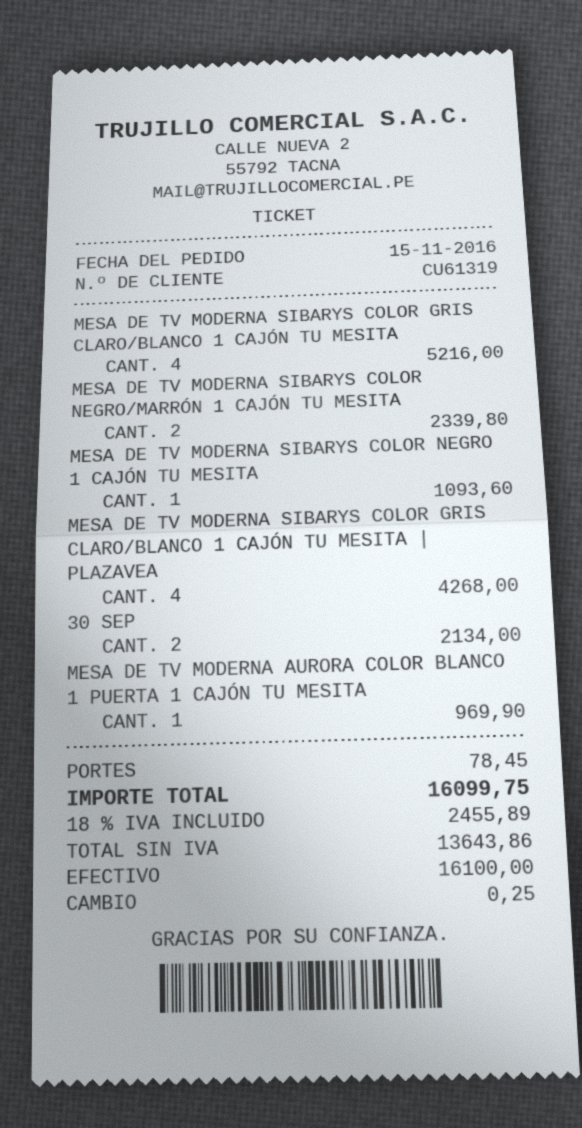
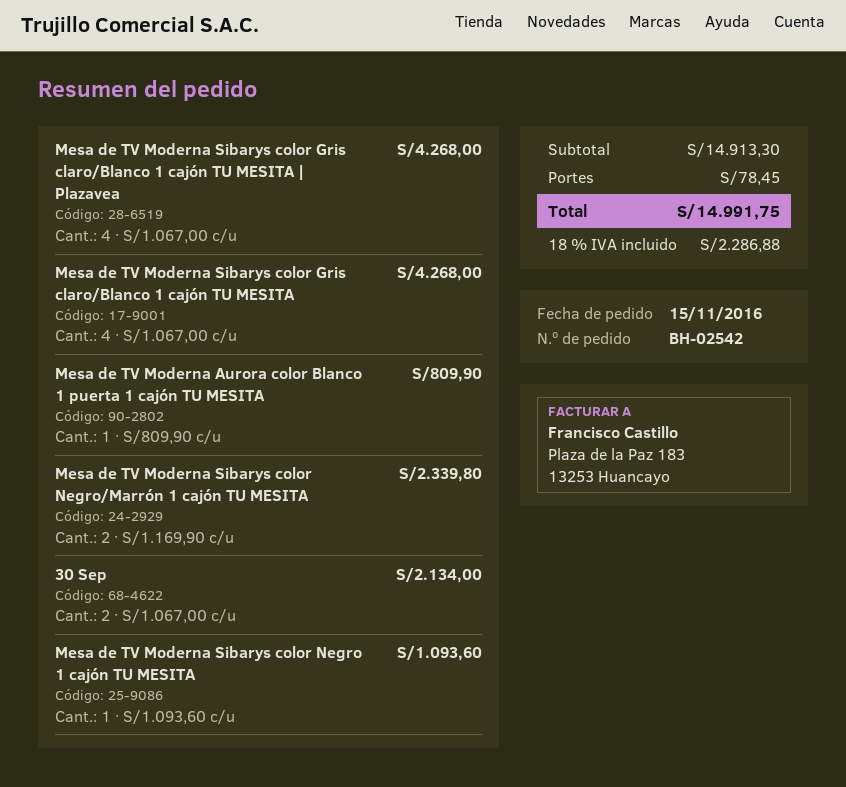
MESA DE TV MODERNA SIBARYS COLOR GRIS CLARO/BLANCO 1 CAJÓN TU MESITA: 4 for 5216.00 -> 4 for 4268.00
MESA DE TV MODERNA AURORA COLOR BLANCO 1 PUERTA 1 CAJÓN TU MESITA: 1 for 969.90 -> 1 for 809.90
tax: 18% = 2455.89 -> 18% = 2286.88
total: 16099.75 -> 14991.75

